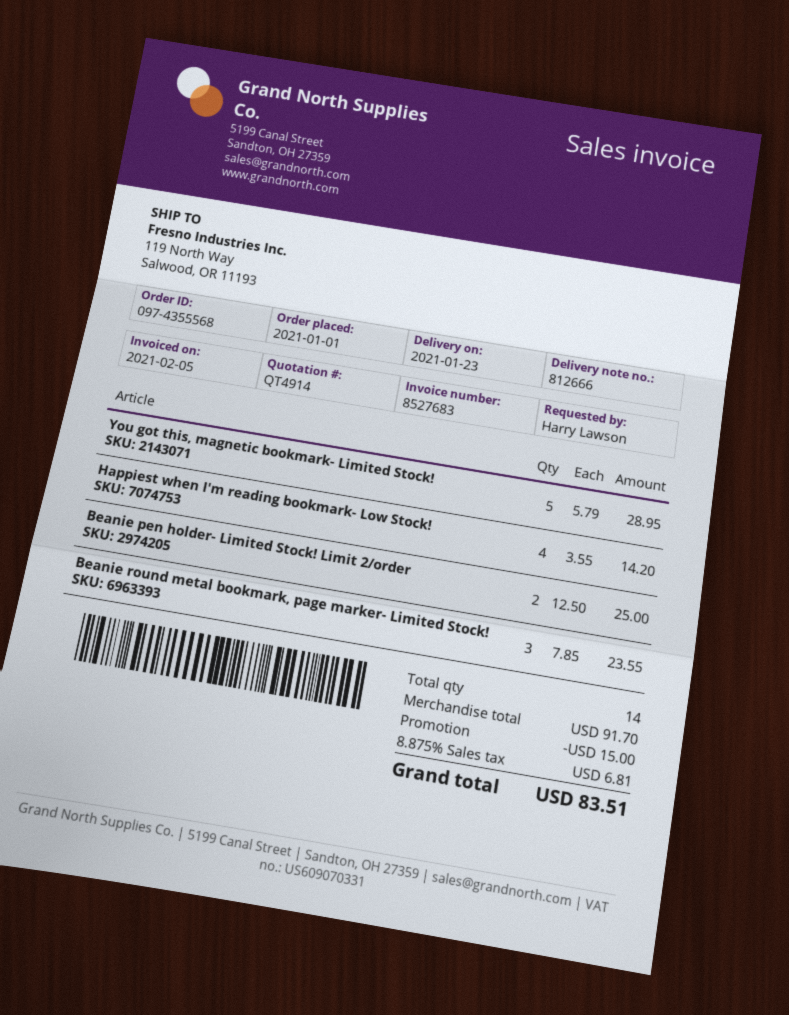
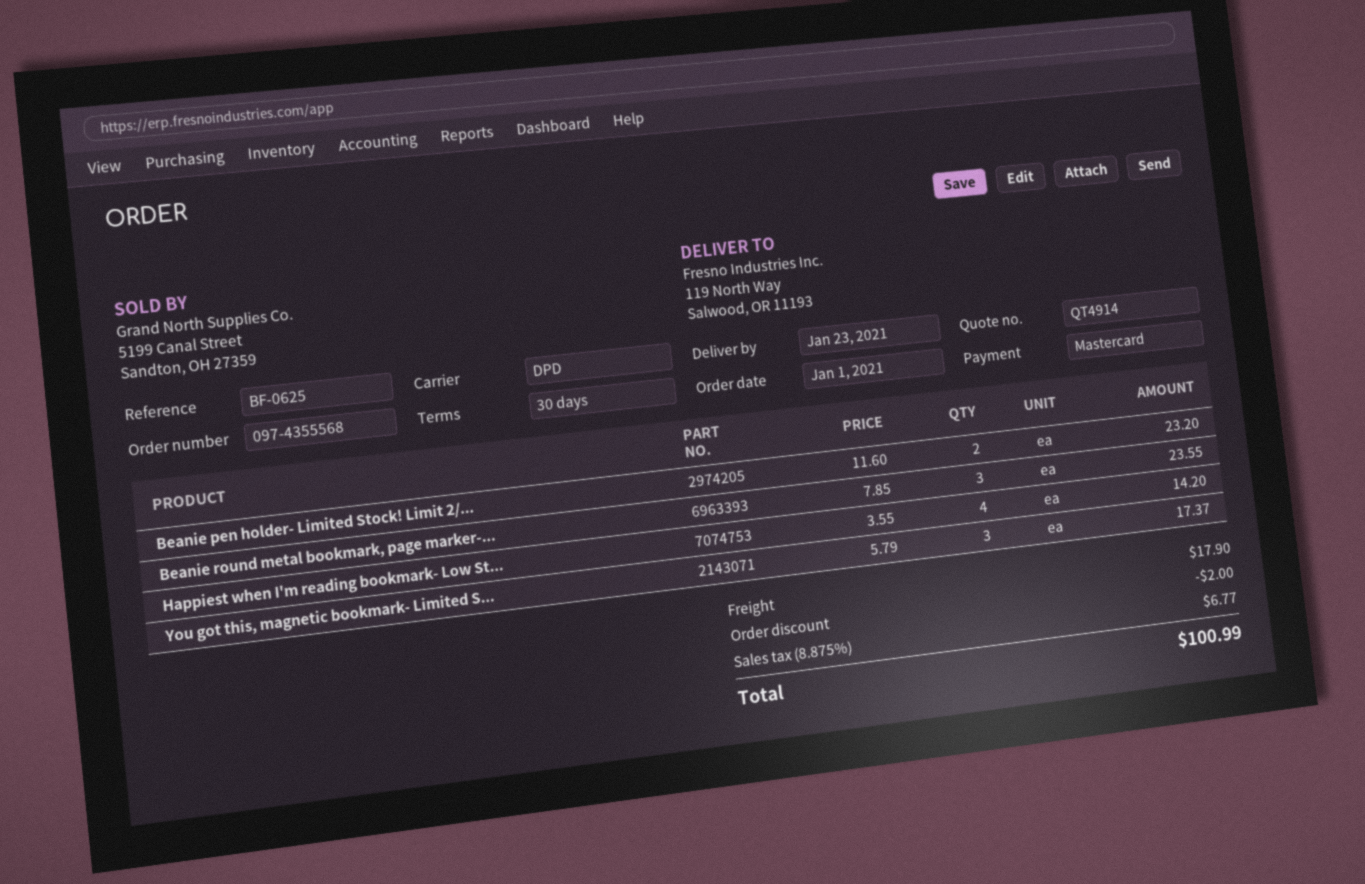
You got this, magnetic bookmark- Limited Stock!: 5 x 5.79 = 28.95 -> 3 x 5.79 = 17.37
Beanie pen holder- Limited Stock! Limit 2/order: 2 x 12.50 = 25.00 -> 2 x 11.60 = 23.20
discount: 15.00 -> 2.00
shipping: none -> 17.90
tax: 8.875% = 6.81 -> 8.875% = 6.77
total: 83.51 -> 100.99

